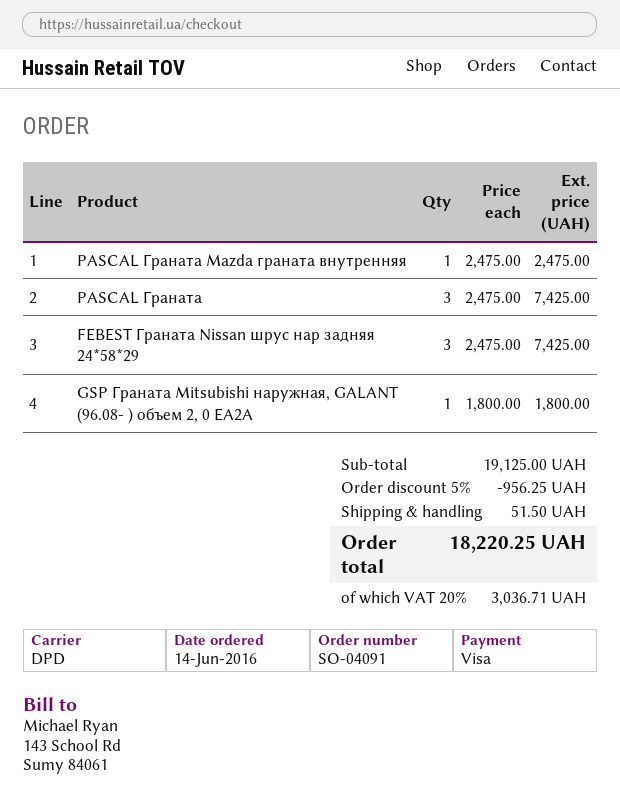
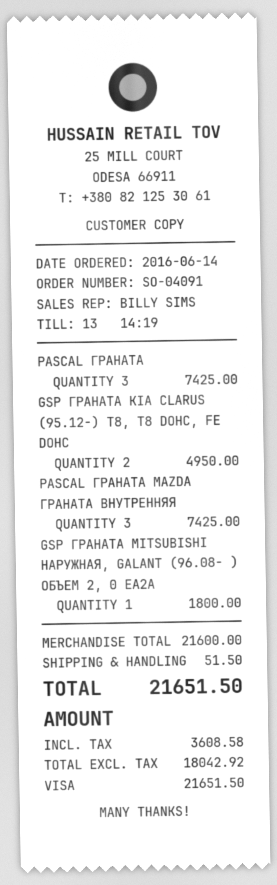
PASCAL Граната Mazda граната внутренняя: 1 for 2475.00 -> 3 for 7425.00
FEBEST Граната Nissan шрус нар задняя 24*58*29: 3 for 7425.00 -> none
GSP ГРАНАТА KIA CLARUS (95.12-) T8, T8 DOHC, FE DOHC: none -> 2 for 4950.00
subtotal: 19125.00 -> 21600.00
discount: 5% = 956.25 -> none
tax: 3036.71 -> 3608.58
total: 18220.25 -> 21651.50

